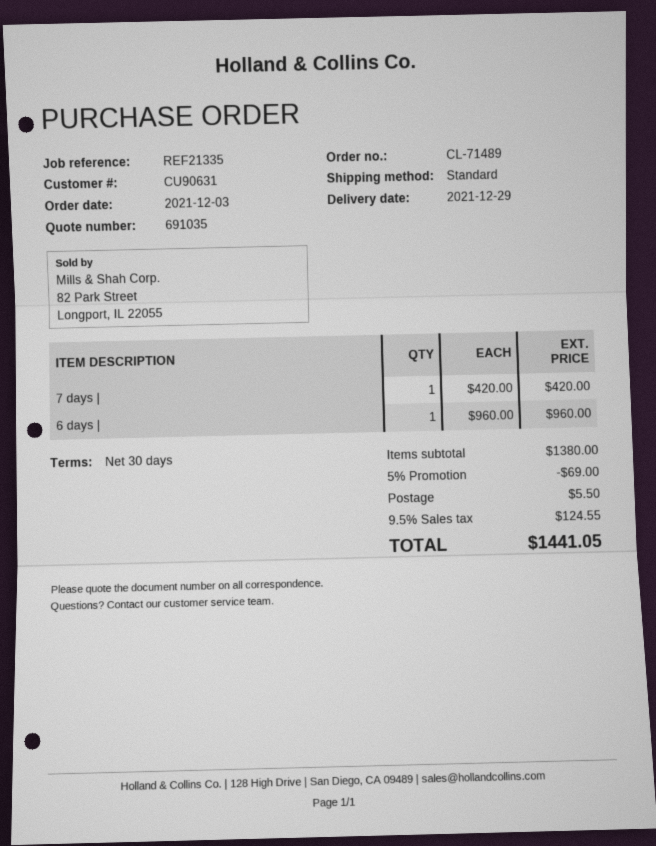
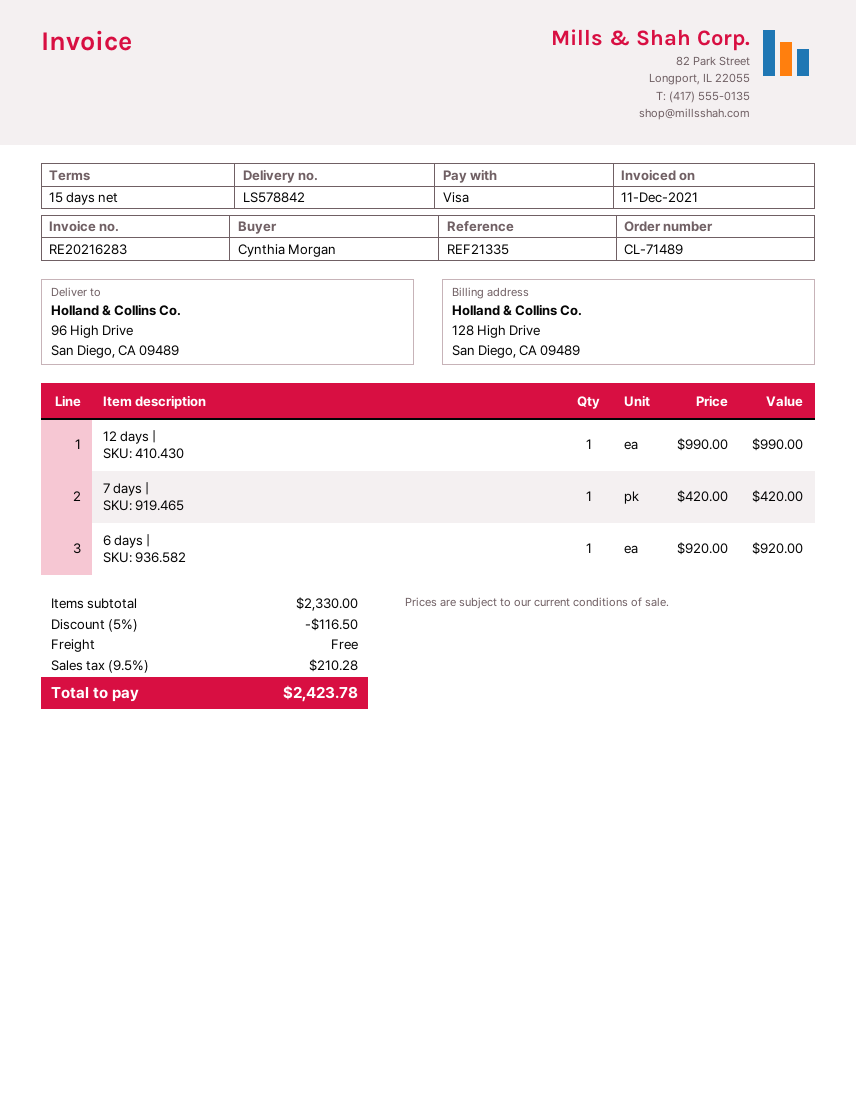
payment terms: 30 days -> 15 days
6 days |: 1 x 960.00 = 960.00 -> 1 x 920.00 = 920.00
12 days |: none -> 1 x 990.00 = 990.00
subtotal: 1380.00 -> 2330.00
discount: 5% = 69.00 -> 5% = 116.50
shipping: 5.50 -> 0.00
tax: 9.5% = 124.55 -> 9.5% = 210.28
total: 1441.05 -> 2423.78

